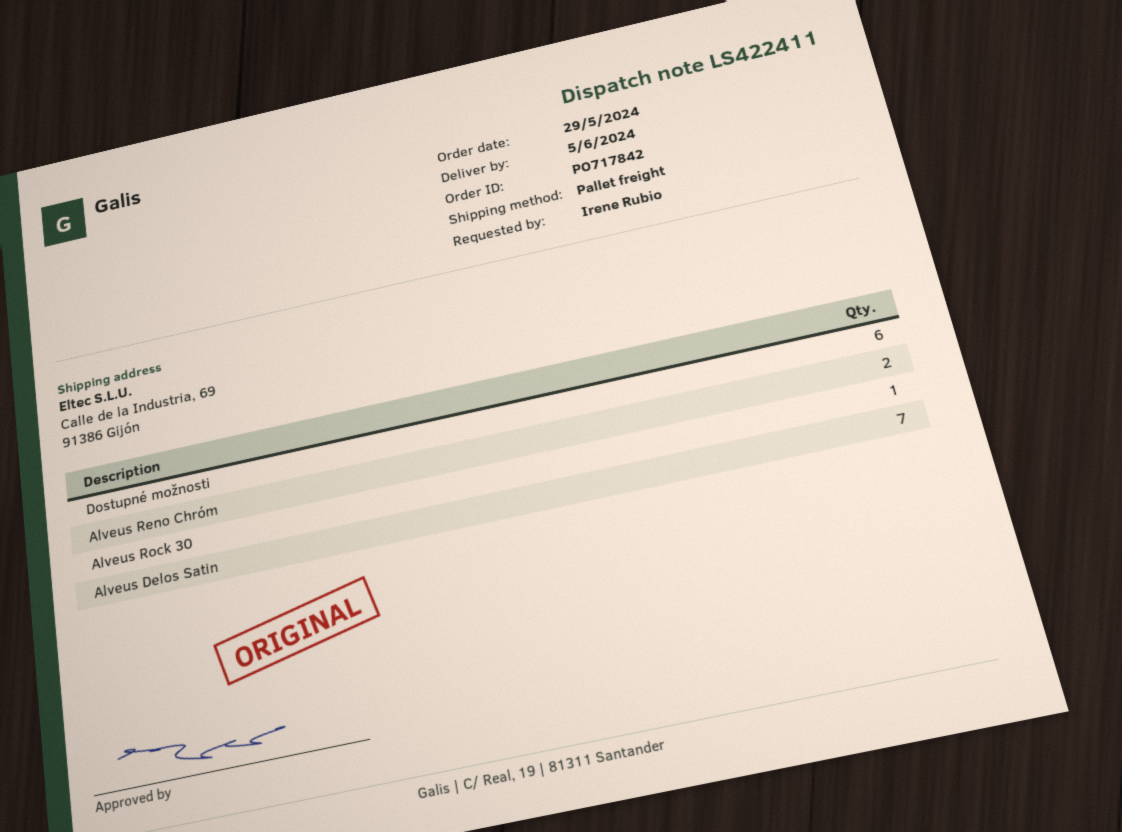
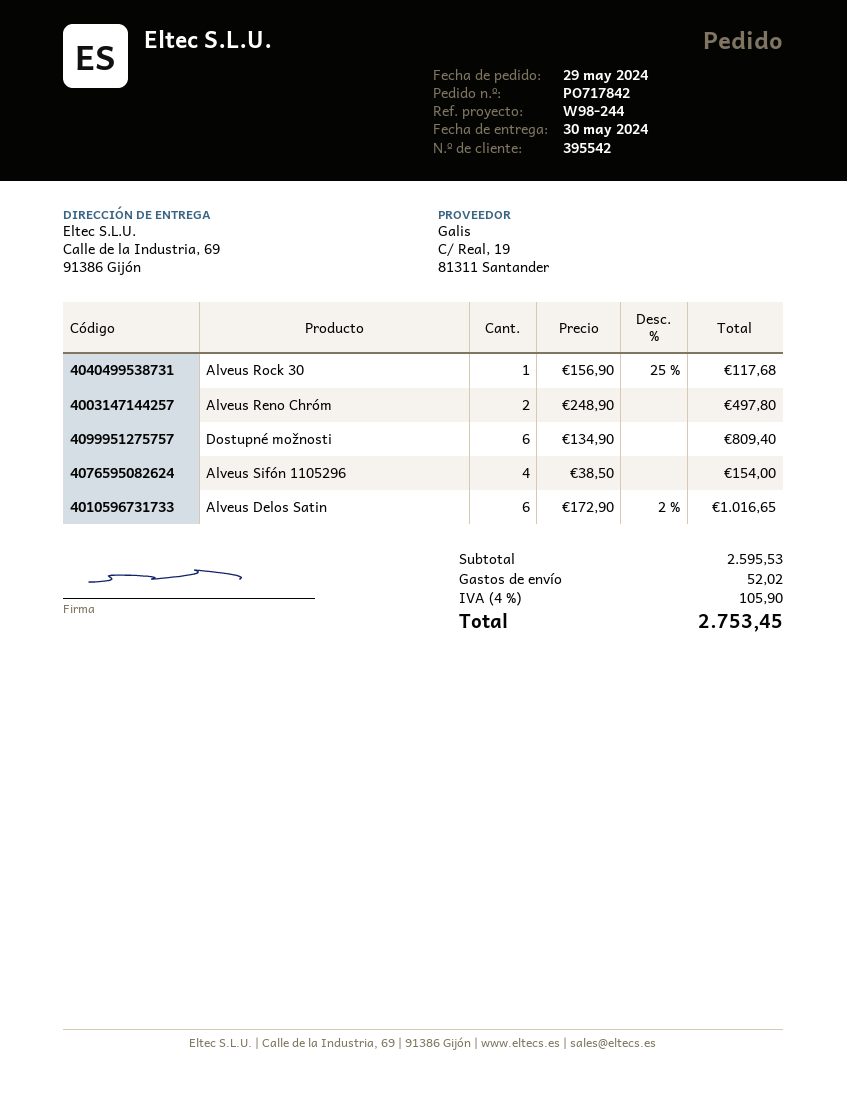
delivery date: 2024-06-05 -> 2024-05-30
Alveus Delos Satin: 7 -> 6
Alveus Sifón 1105296: none -> 4

